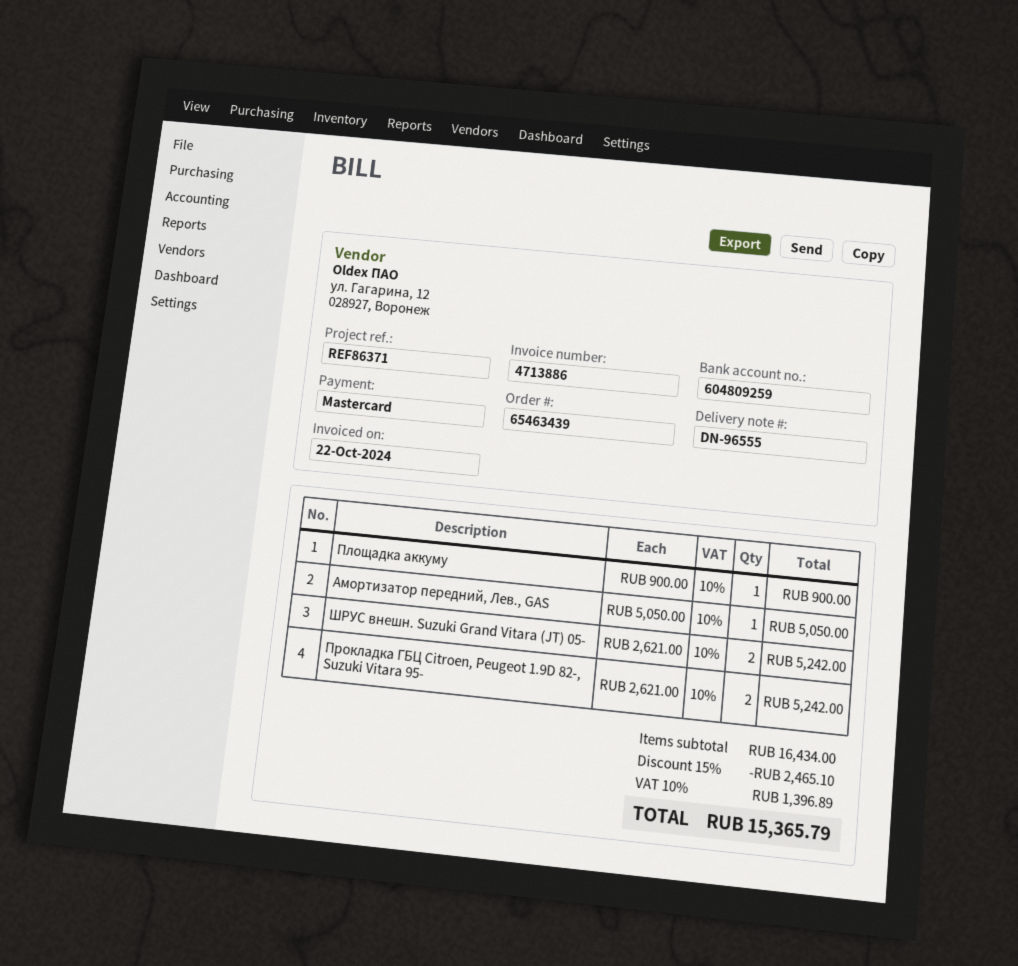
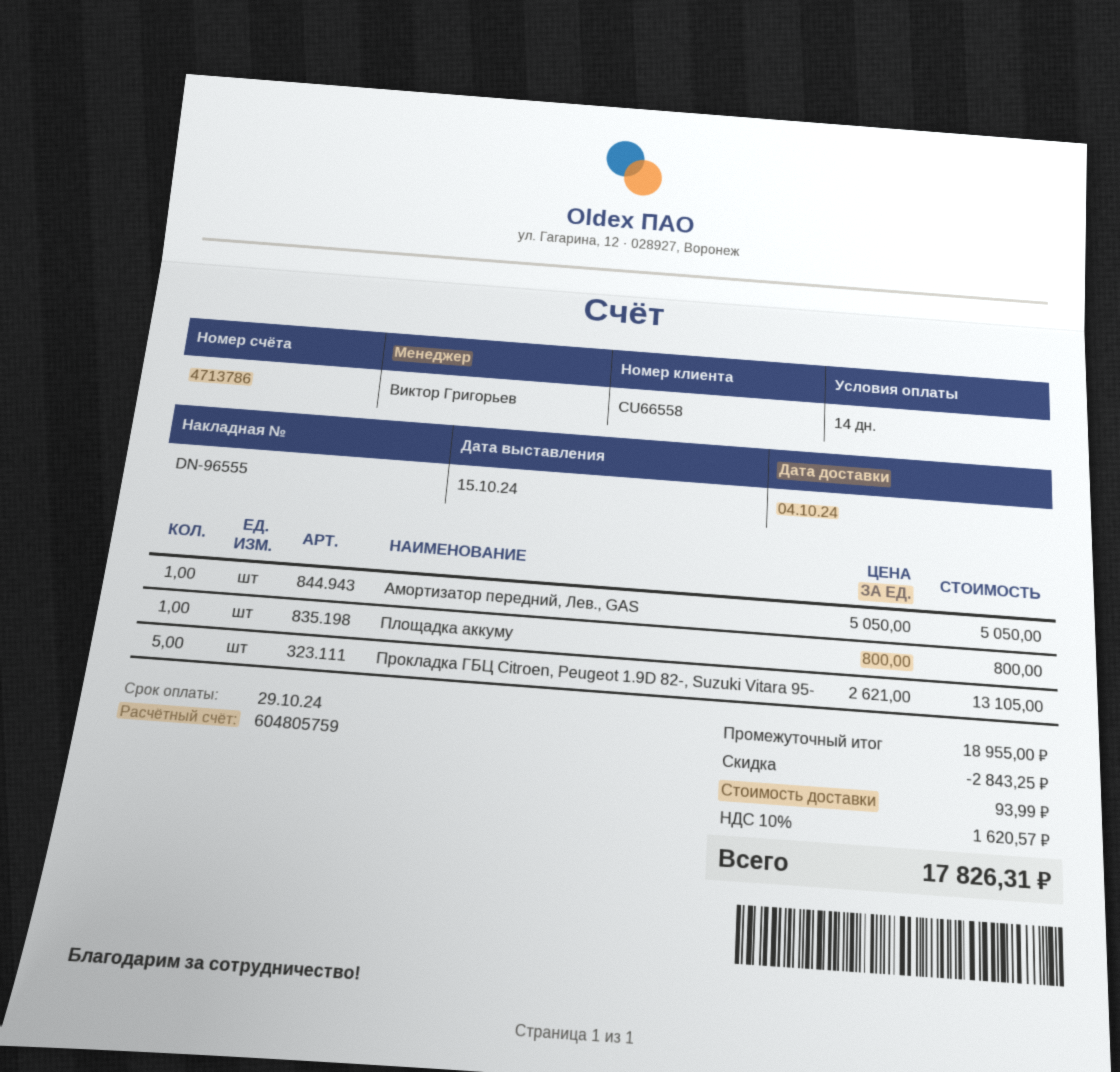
invoice number: 4713886 -> 4713786
invoice date: 2024-10-22 -> 2024-10-15
bank account: 604809259 -> 604805759
Площадка аккуму: 1 x 900.00 = 900.00 -> 1 x 800.00 = 800.00
ШРУС внешн. Suzuki Grand Vitara (JT) 05-: 2 x 2621.00 = 5242.00 -> none
Прокладка ГБЦ Citroen, Peugeot 1.9D 82-, Suzuki Vitara 95-: 2 x 2621.00 = 5242.00 -> 5 x 2621.00 = 13105.00
subtotal: 16434.00 -> 18955.00
discount: 2465.10 -> 2843.25
shipping: none -> 93.99
tax: 10% = 1396.89 -> 10% = 1620.57
total: 15365.79 -> 17826.31

